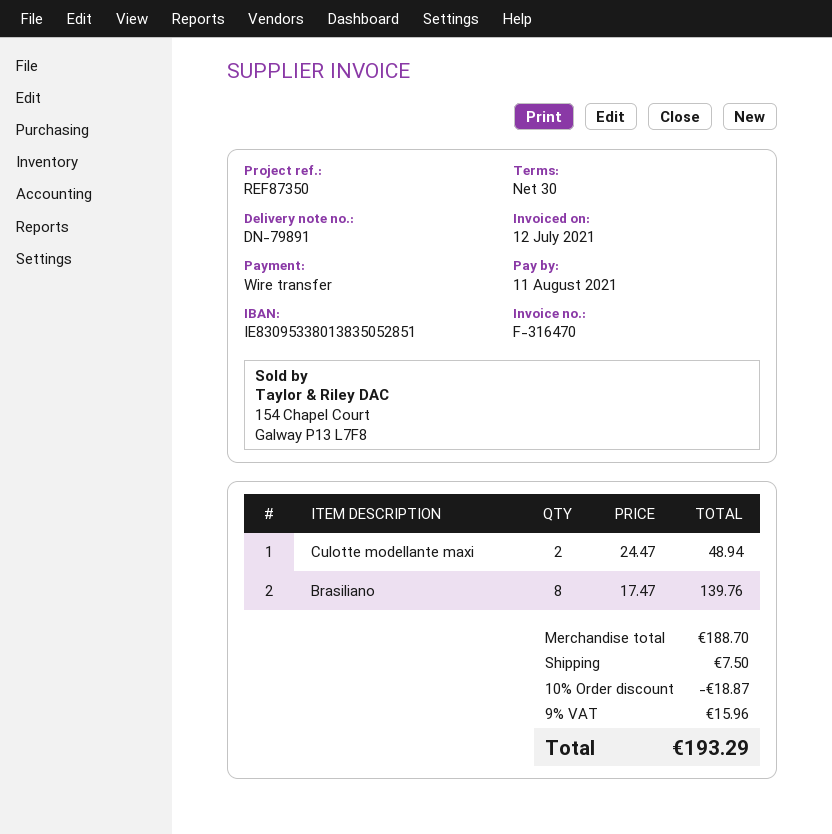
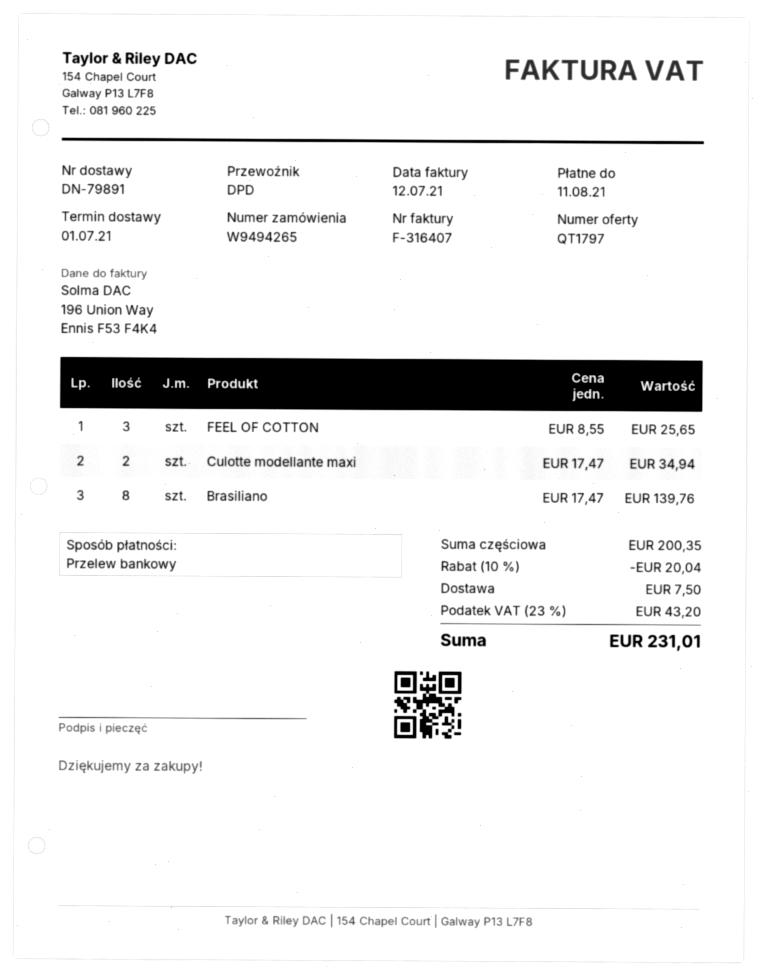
invoice number: F-316470 -> F-316407
Culotte modellante maxi: 2 x 24.47 = 48.94 -> 2 x 17.47 = 34.94
FEEL OF COTTON: none -> 3 x 8.55 = 25.65
subtotal: 188.70 -> 200.35
discount: 10% = 18.87 -> 10% = 20.04
tax: 9% = 15.96 -> 23% = 43.20
total: 193.29 -> 231.01

